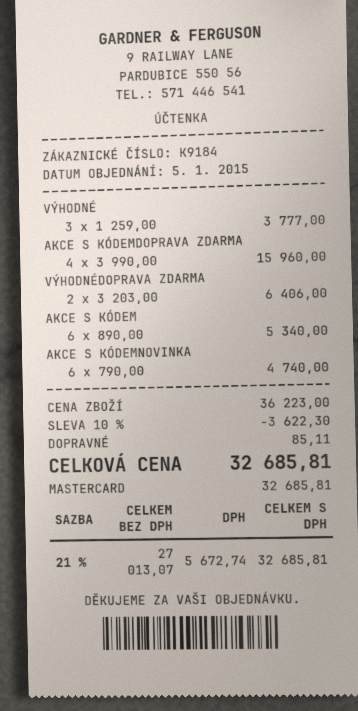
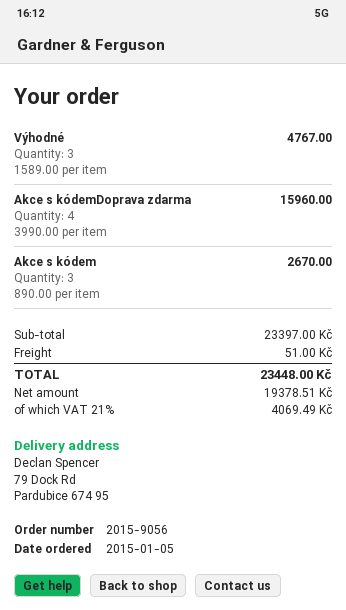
VÝHODNÉ: 3 x 1259.00 = 3777.00 -> 3 x 1589.00 = 4767.00
VÝHODNÉDOPRAVA ZDARMA: 2 x 3203.00 = 6406.00 -> none
AKCE S KÓDEM: 6 x 890.00 = 5340.00 -> 3 x 890.00 = 2670.00
AKCE S KÓDEMNOVINKA: 6 x 790.00 = 4740.00 -> none
subtotal: 36223.00 -> 23397.00
discount: 10% = 3622.30 -> none
shipping: 85.11 -> 51.00
net: 27013.07 -> 19378.51
tax: 21% = 5672.74 -> 21% = 4069.49
total: 32685.81 -> 23448.00

